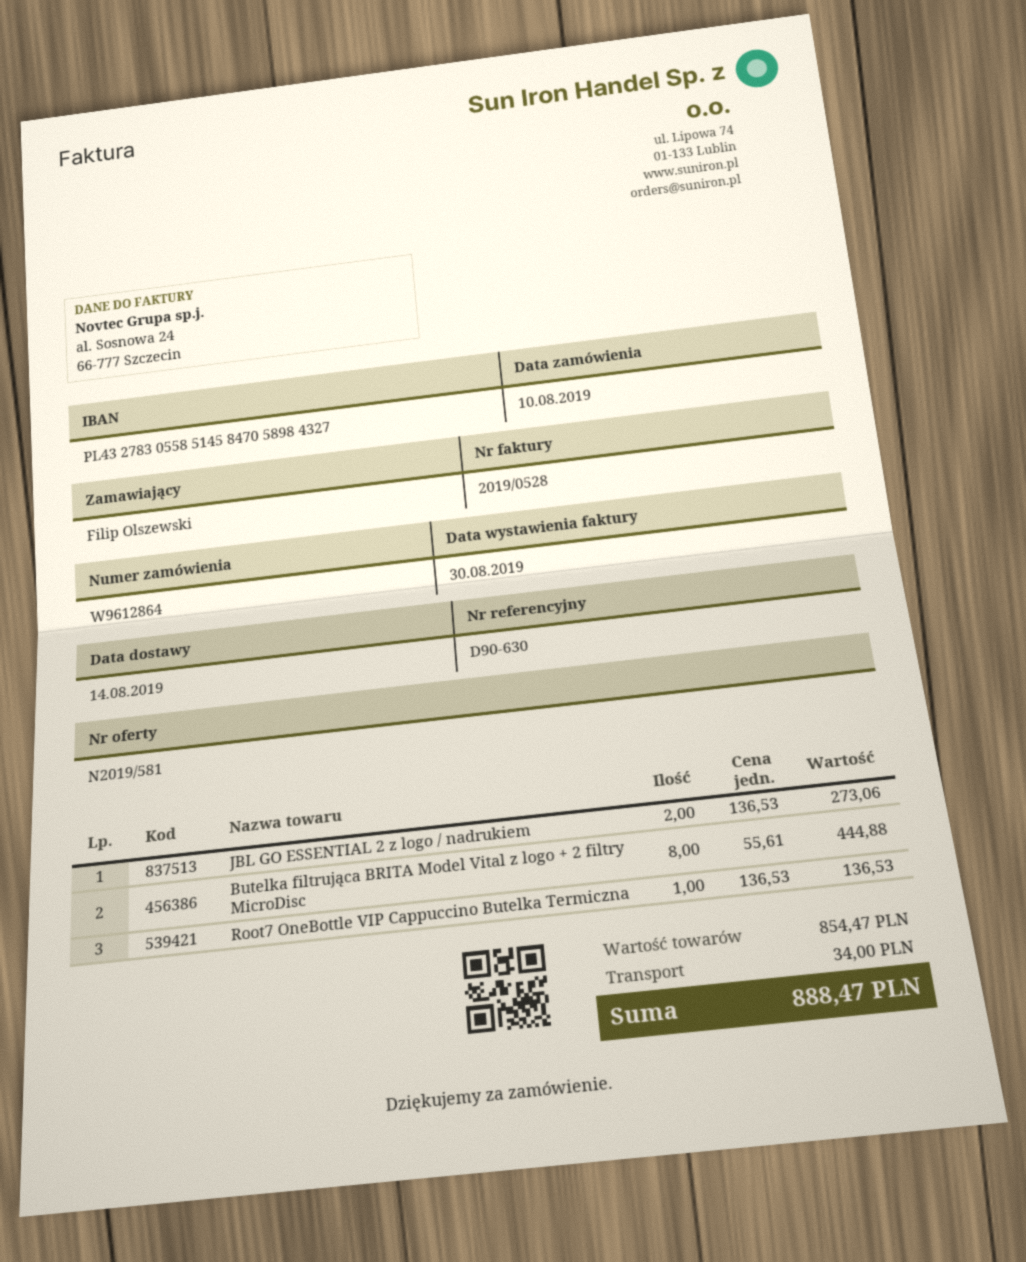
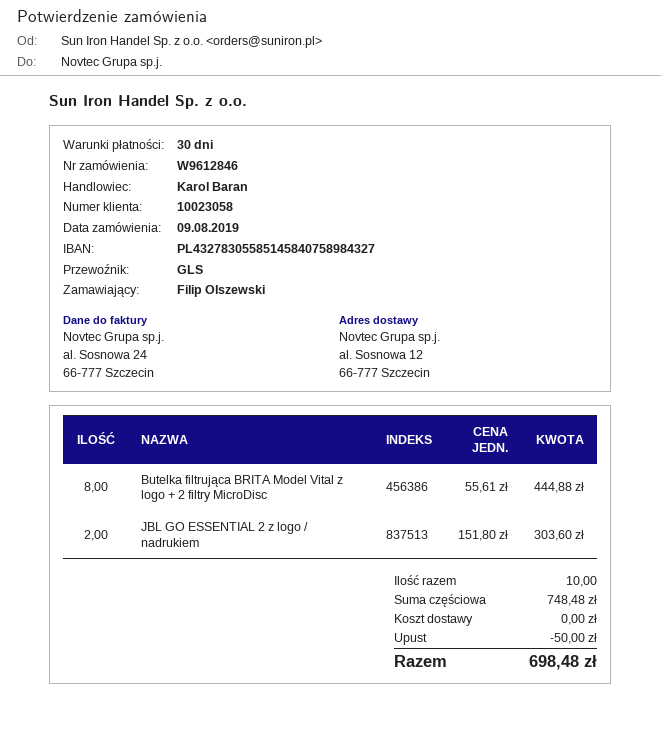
order number: W9612864 -> W9612846
order date: 2019-08-10 -> 2019-08-09
bank account: PL43278305585145847058984327 -> PL43278305585145840758984327
JBL GO ESSENTIAL 2 z logo / nadrukiem: 2 x 136.53 = 273.06 -> 2 x 151.80 = 303.60
Root7 OneBottle VIP Cappuccino Butelka Termiczna: 1 x 136.53 = 136.53 -> none
subtotal: 854.47 -> 748.48
discount: none -> 50.00
shipping: 34.00 -> 0.00
total: 888.47 -> 698.48

